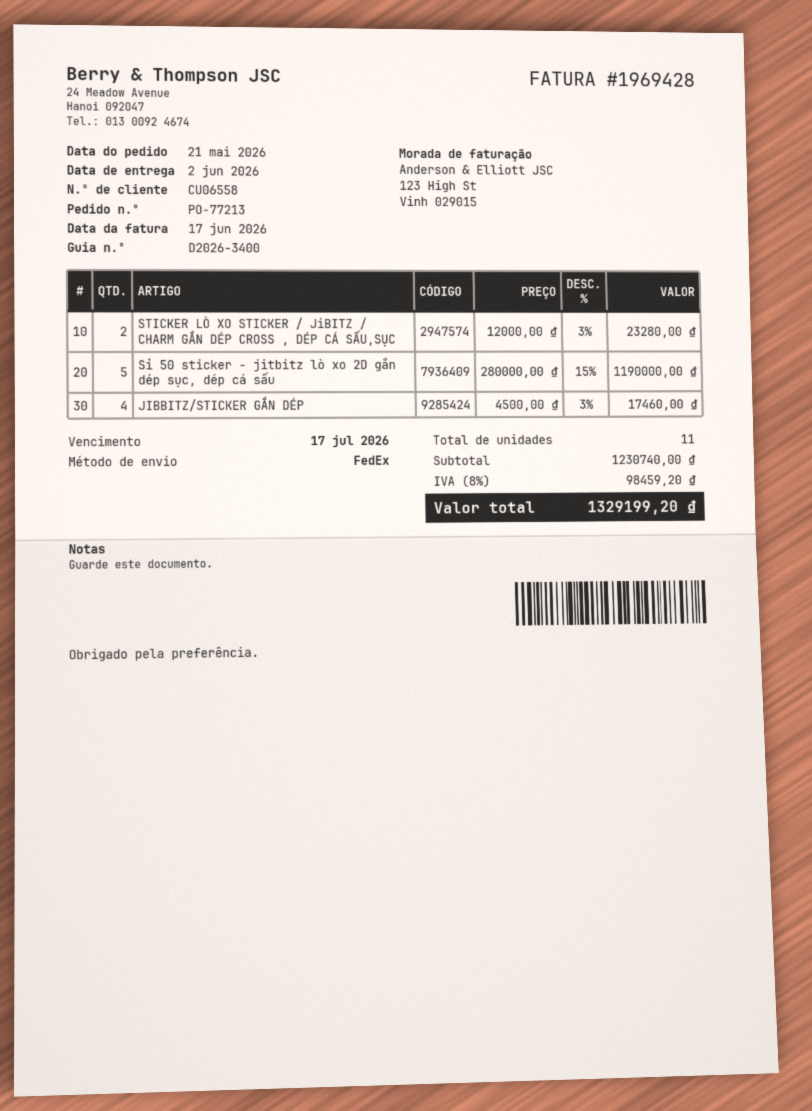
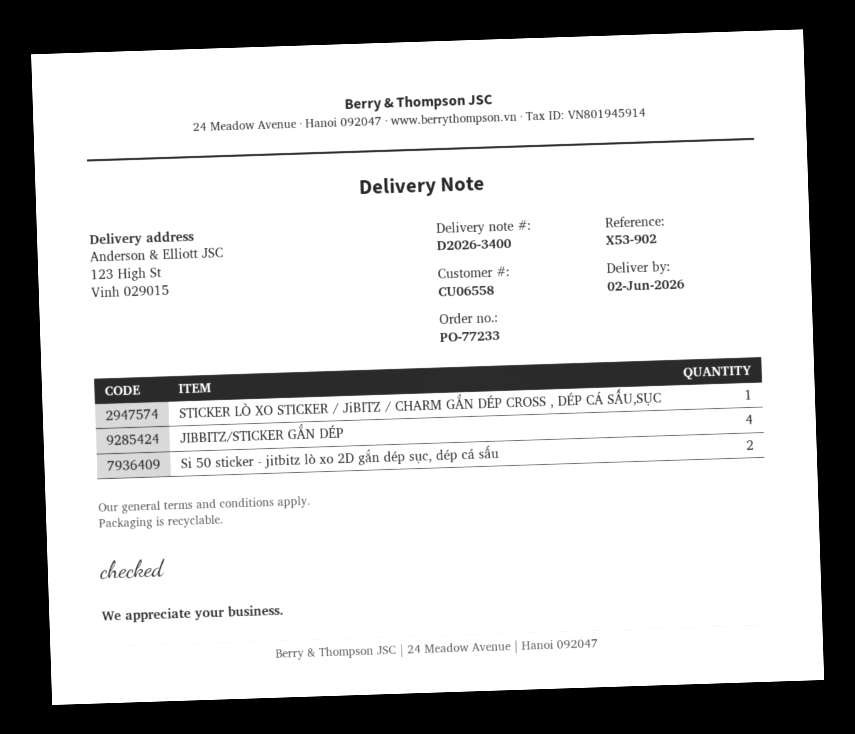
order number: PO-77213 -> PO-77233
STICKER LÒ XO STICKER / JiBITZ / CHARM GẮN DÉP CROSS , DÉP CÁ SẤU,SỤC: 2 -> 1
Sỉ 50 sticker - jitbitz lò xo 2D gắn dép sục, dép cá sấu: 5 -> 2

